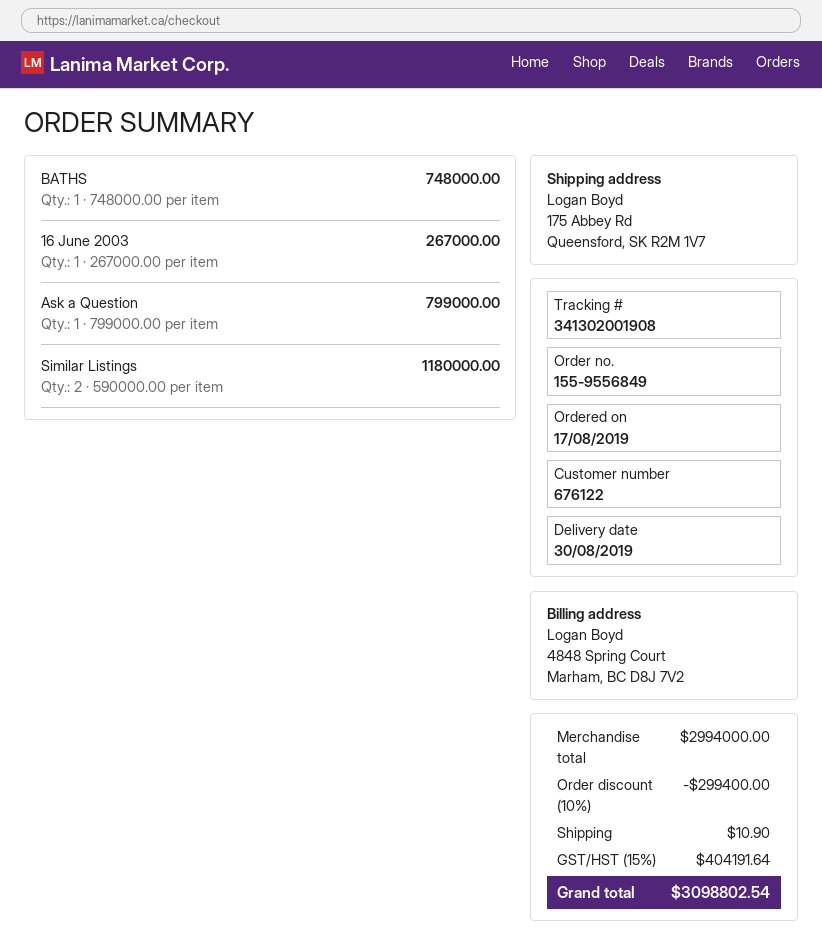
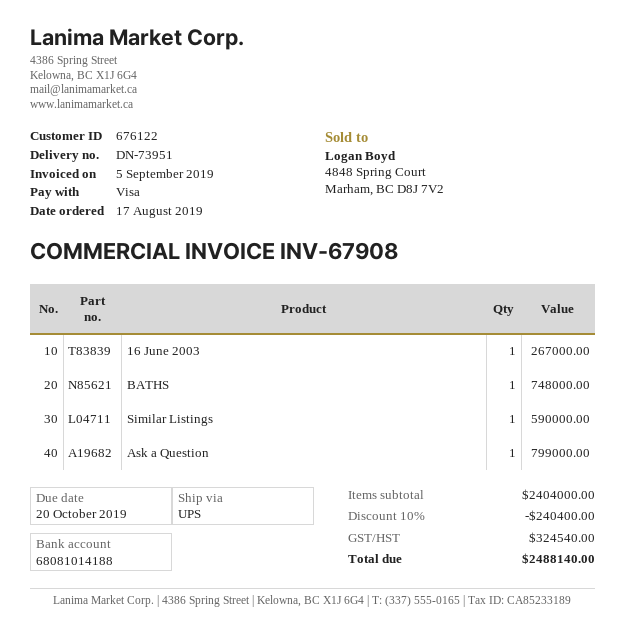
Similar Listings: 2 for 1180000.00 -> 1 for 590000.00
subtotal: 2994000.00 -> 2404000.00
discount: 10% = 299400.00 -> 10% = 240400.00
shipping: 10.90 -> none
tax: 404191.64 -> 324540.00
total: 3098802.54 -> 2488140.00

